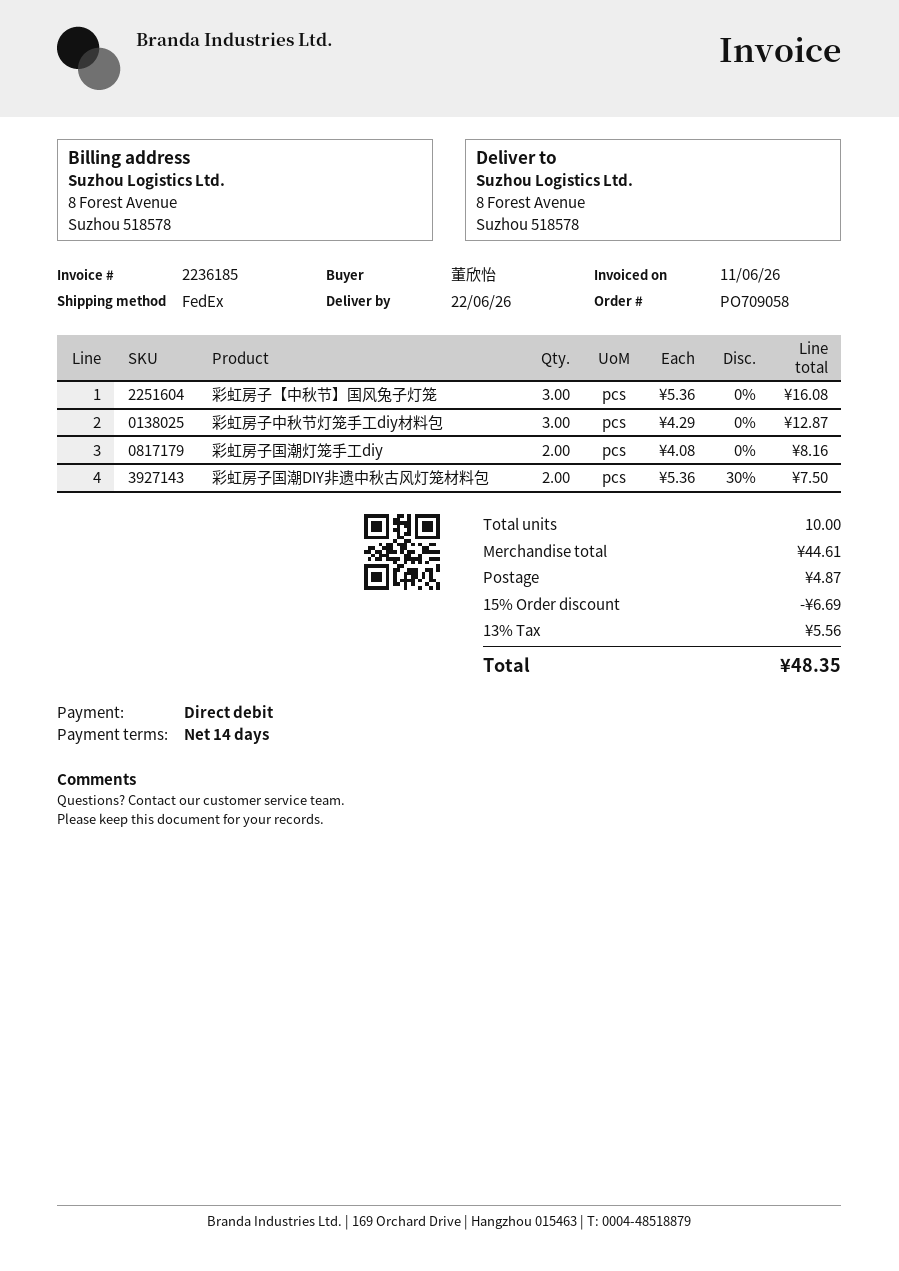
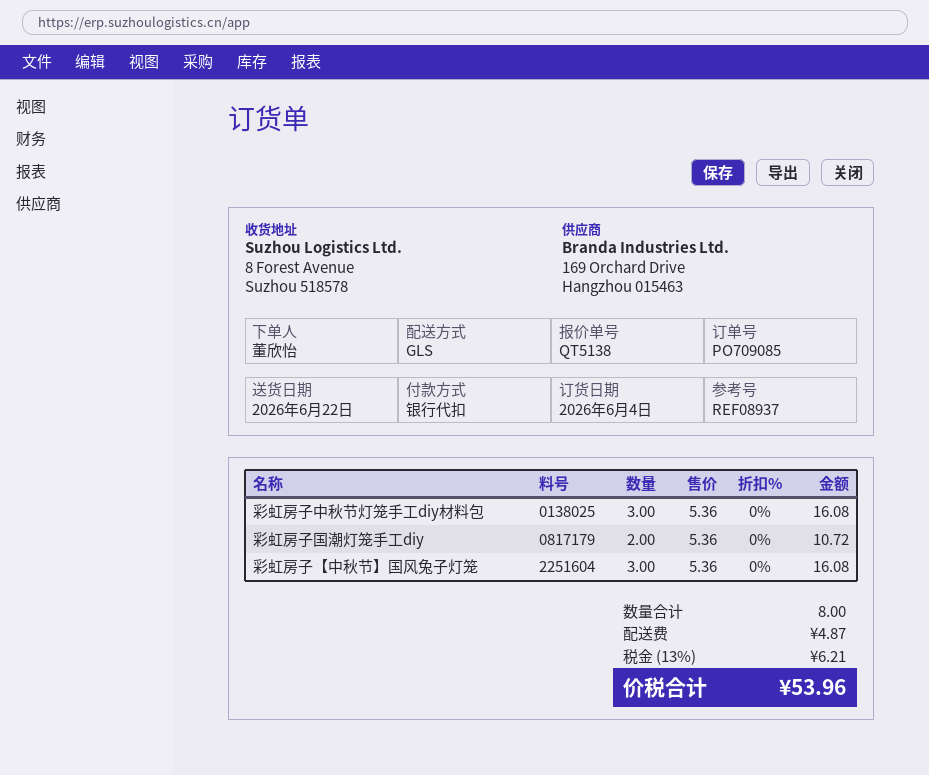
order number: PO709058 -> PO709085
shipping method: FedEx -> GLS
彩虹房子中秋节灯笼手工diy材料包: 3 x 4.29 = 12.87 -> 3 x 5.36 = 16.08
彩虹房子国潮灯笼手工diy: 2 x 4.08 = 8.16 -> 2 x 5.36 = 10.72
彩虹房子国潮DIY非遗中秋古风灯笼材料包: 2 x 5.36 - 30% = 7.50 -> none
total quantity: 10 -> 8
discount: 15% = 6.69 -> none
tax: 13% = 5.56 -> 13% = 6.21
total: 48.35 -> 53.96

